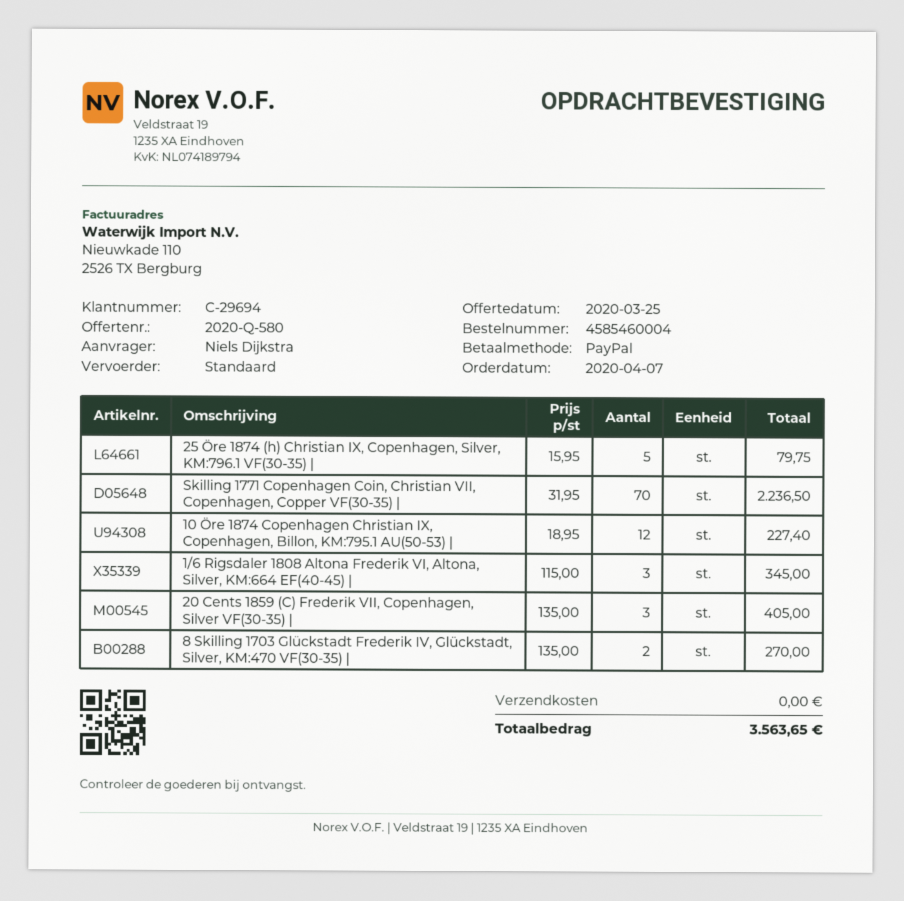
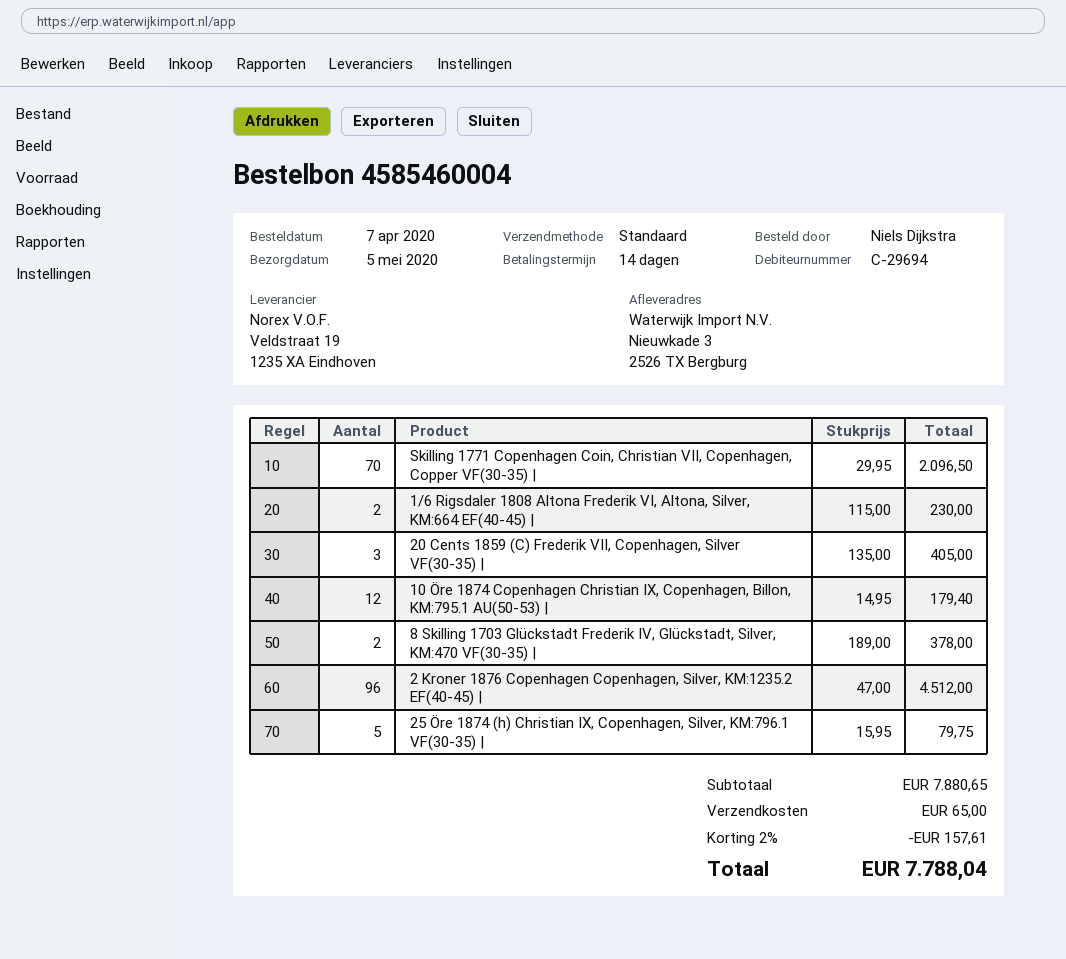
Skilling 1771 Copenhagen Coin, Christian VII, Copenhagen, Copper VF(30-35) |: 70 x 31.95 = 2236.50 -> 70 x 29.95 = 2096.50
10 Öre 1874 Copenhagen Christian IX, Copenhagen, Billon, KM:795.1 AU(50-53) |: 12 x 18.95 = 227.40 -> 12 x 14.95 = 179.40
1/6 Rigsdaler 1808 Altona Frederik VI, Altona, Silver, KM:664 EF(40-45) |: 3 x 115.00 = 345.00 -> 2 x 115.00 = 230.00
8 Skilling 1703 Glückstadt Frederik IV, Glückstadt, Silver, KM:470 VF(30-35) |: 2 x 135.00 = 270.00 -> 2 x 189.00 = 378.00
2 Kroner 1876 Copenhagen Copenhagen, Silver, KM:1235.2 EF(40-45) |: none -> 96 x 47.00 = 4512.00
discount: none -> 2% = 157.61
shipping: 0.00 -> 65.00
total: 3563.65 -> 7788.04

